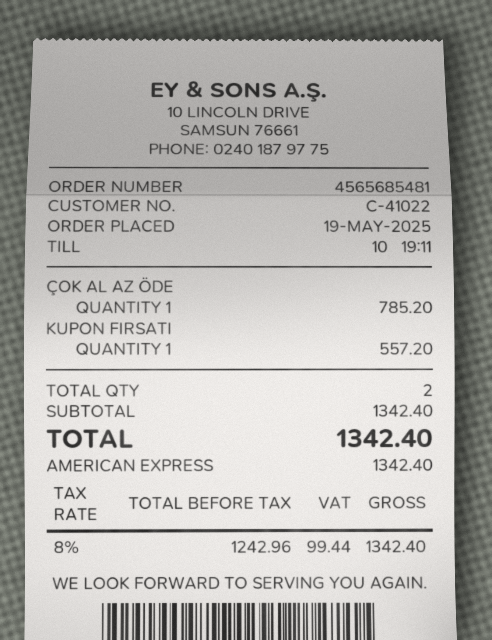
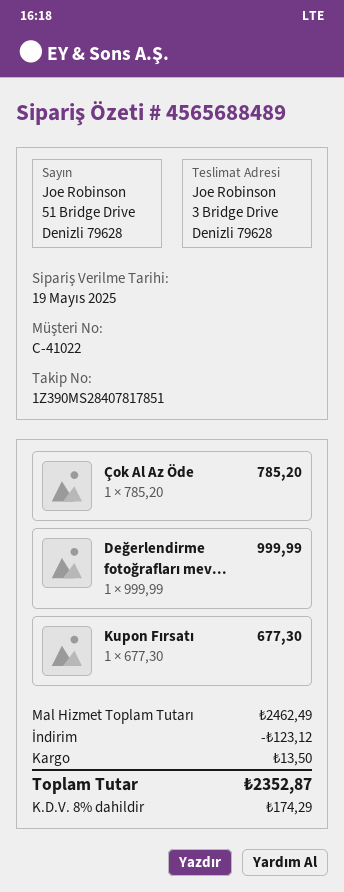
order number: 4565685481 -> 4565688489
KUPON FIRSATI: 1 for 557.20 -> 1 for 677.30
Değerlendirme fotoğrafları mev...: none -> 1 for 999.99
subtotal: 1342.40 -> 2462.49
discount: none -> 123.12
shipping: none -> 13.50
tax: 8% = 99.44 -> 8% = 174.29
total: 1342.40 -> 2352.87

